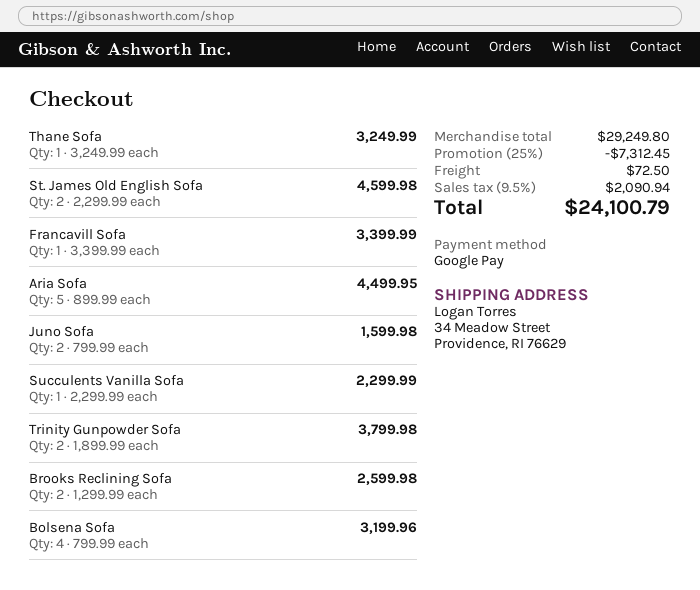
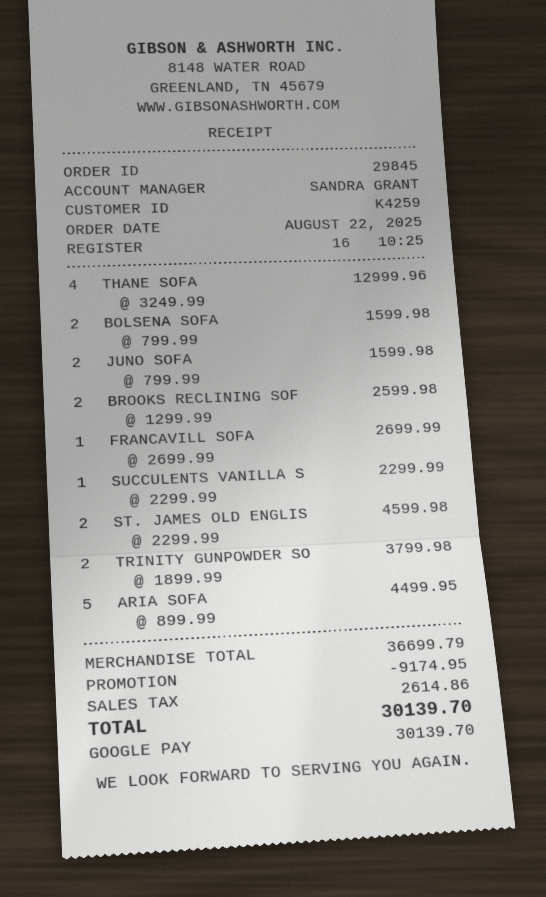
Thane Sofa: 1 x 3249.99 = 3249.99 -> 4 x 3249.99 = 12999.96
Francavill Sofa: 1 x 3399.99 = 3399.99 -> 1 x 2699.99 = 2699.99
Bolsena Sofa: 4 x 799.99 = 3199.96 -> 2 x 799.99 = 1599.98
subtotal: 29249.80 -> 36699.79
discount: 7312.45 -> 9174.95
shipping: 72.50 -> none
tax: 2090.94 -> 2614.86
total: 24100.79 -> 30139.70

